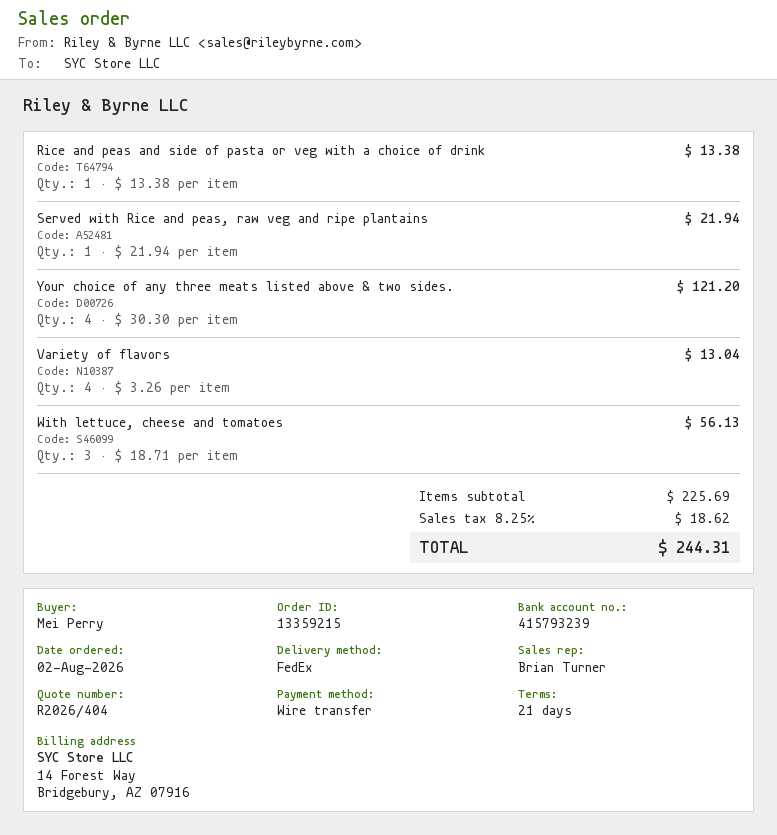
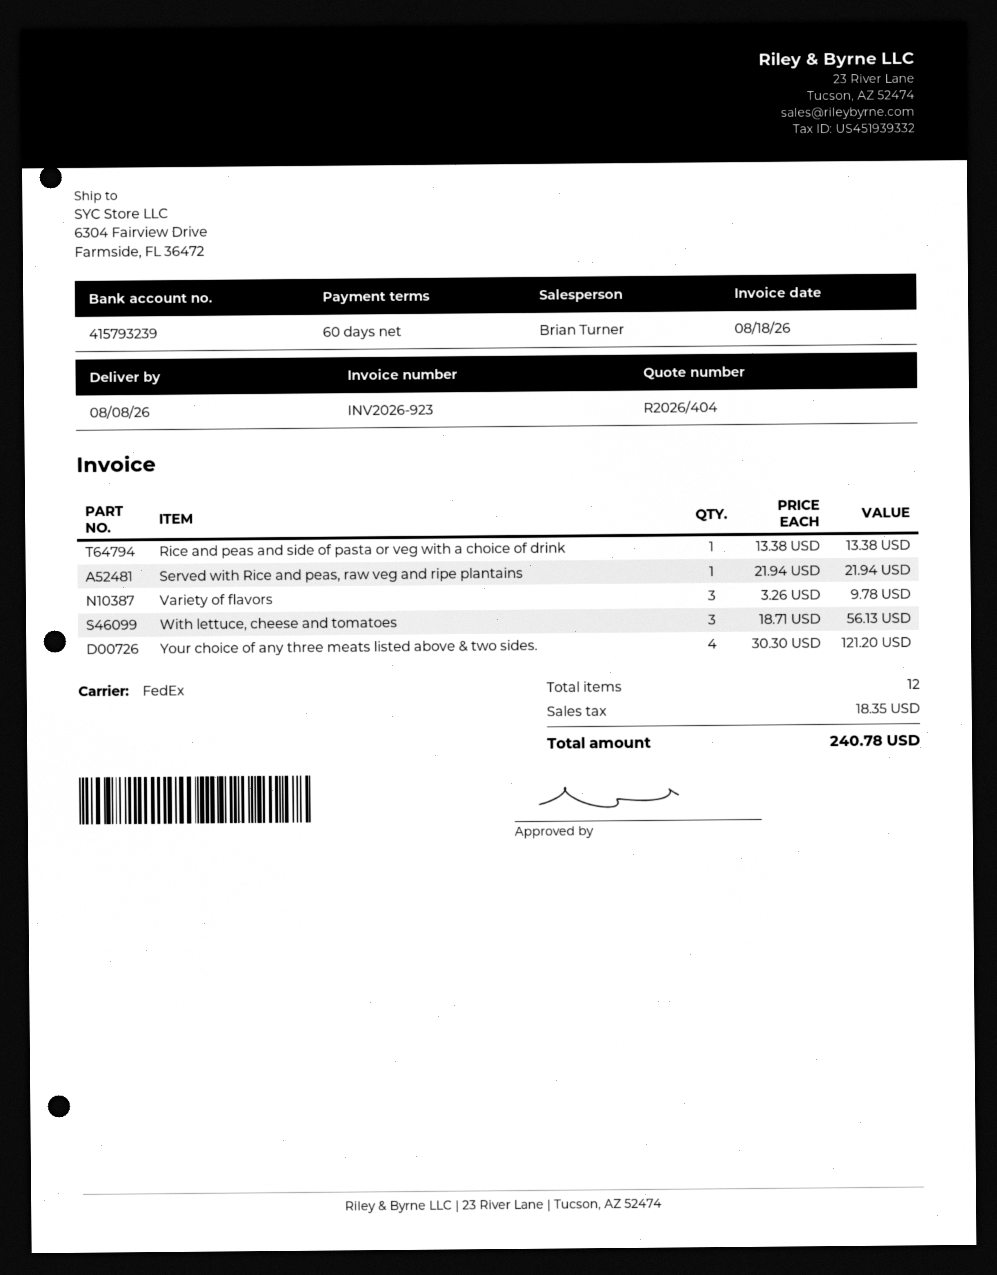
payment terms: 21 days -> 60 days
Variety of flavors: 4 x 3.26 = 13.04 -> 3 x 3.26 = 9.78
tax: 18.62 -> 18.35
total: 244.31 -> 240.78

